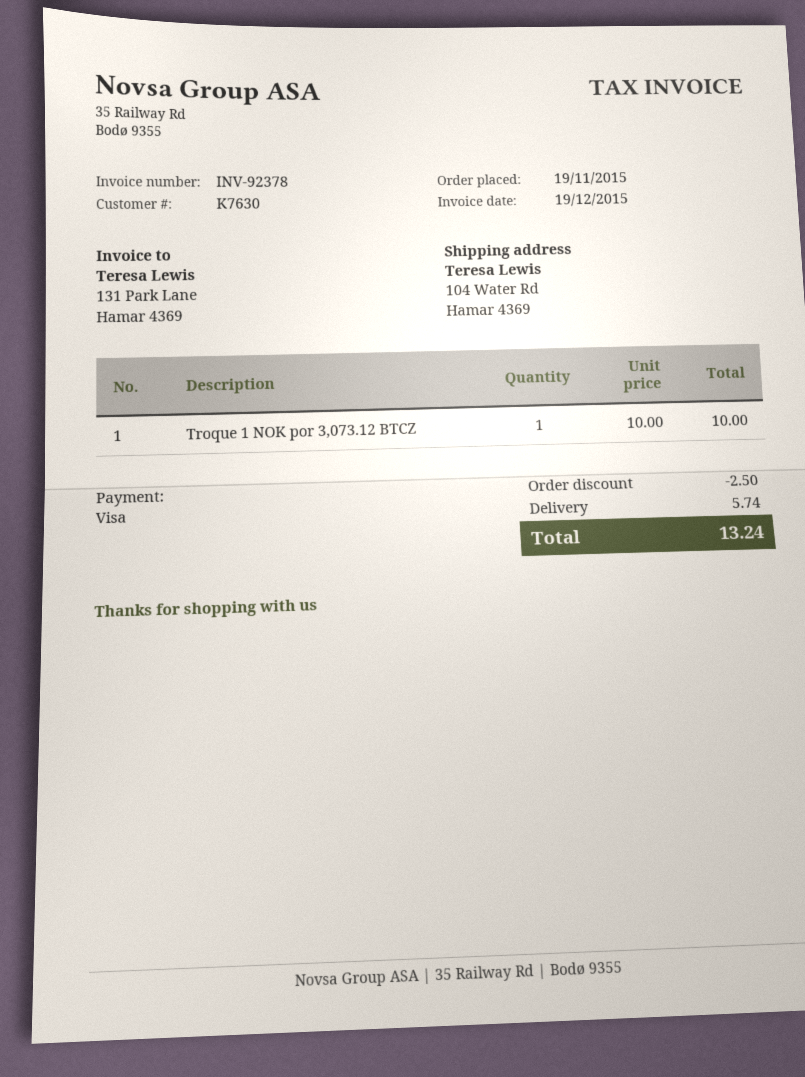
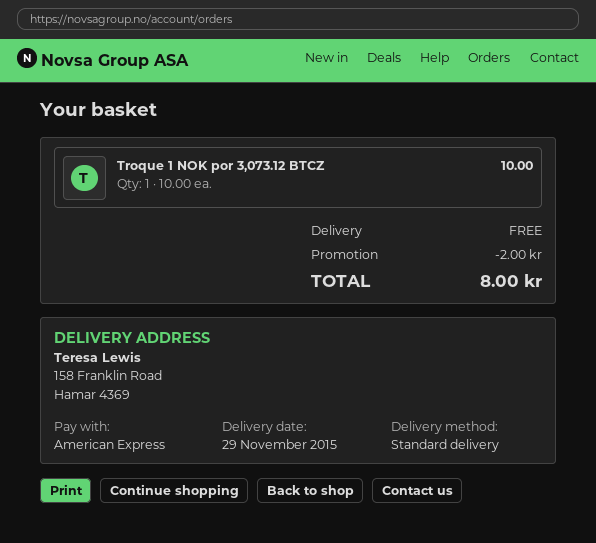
payment method: Visa -> American Express
ship to: 104 Water Rd, Hamar 4369 -> 158 Franklin Road, Hamar 4369
discount: 2.50 -> 2.00
shipping: 5.74 -> 0.00
total: 13.24 -> 8.00

